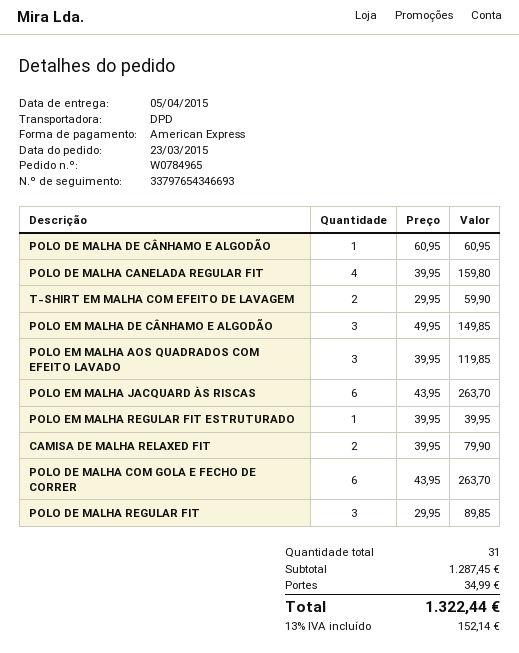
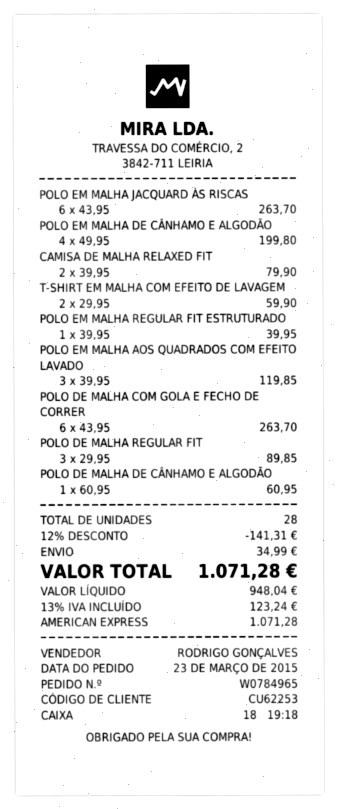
POLO DE MALHA CANELADA REGULAR FIT: 4 x 39.95 = 159.80 -> none
POLO EM MALHA DE CÂNHAMO E ALGODÃO: 3 x 49.95 = 149.85 -> 4 x 49.95 = 199.80
total quantity: 31 -> 28
discount: none -> 12% = 141.31
tax: 13% = 152.14 -> 13% = 123.24
total: 1322.44 -> 1071.28

